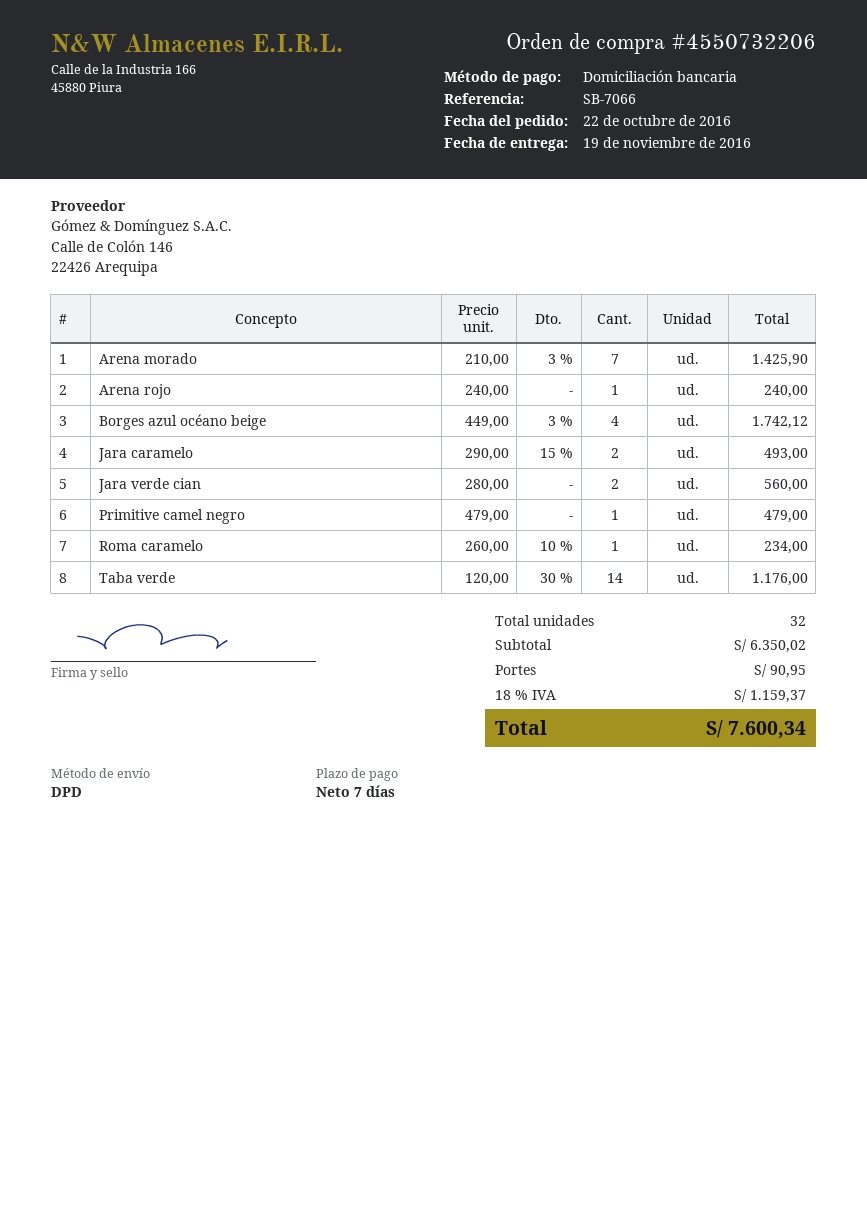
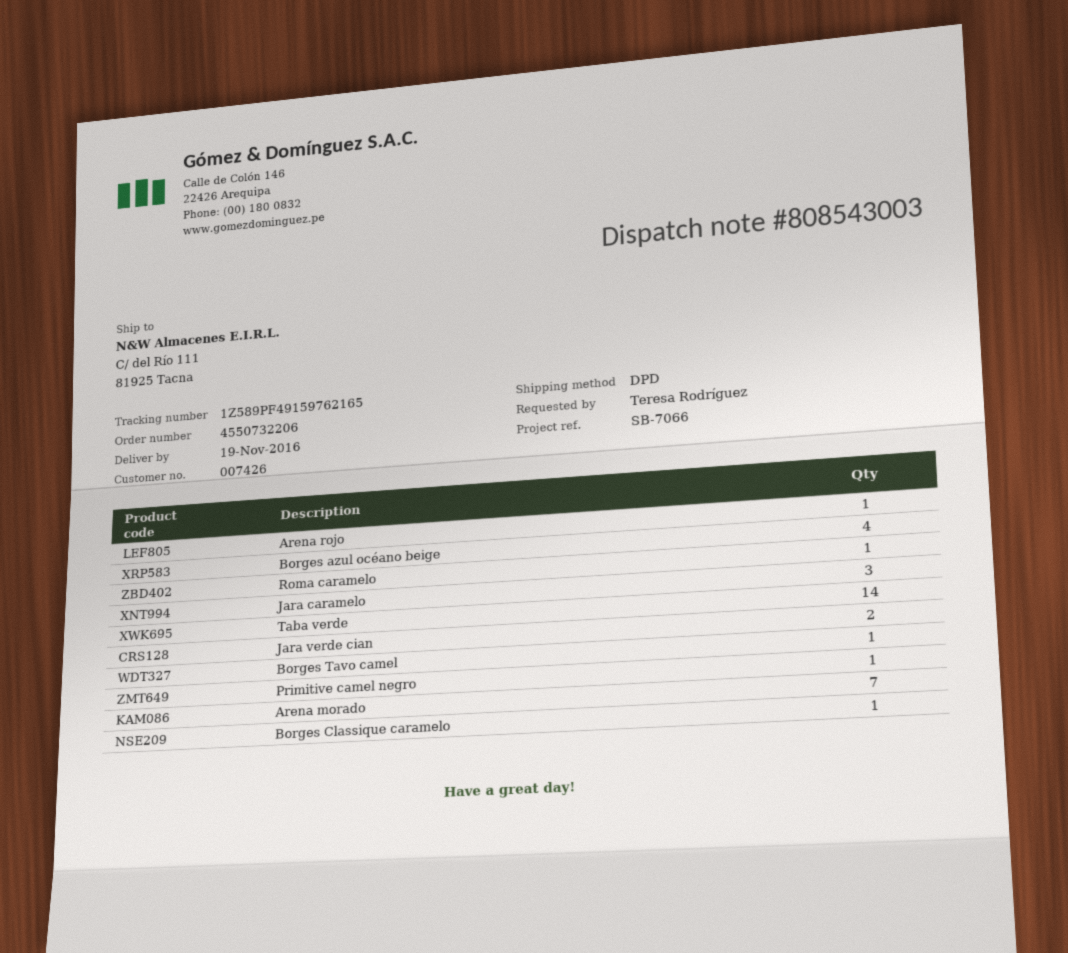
Jara caramelo: 2 -> 3
Borges Tavo camel: none -> 1
Borges Classique caramelo: none -> 1

